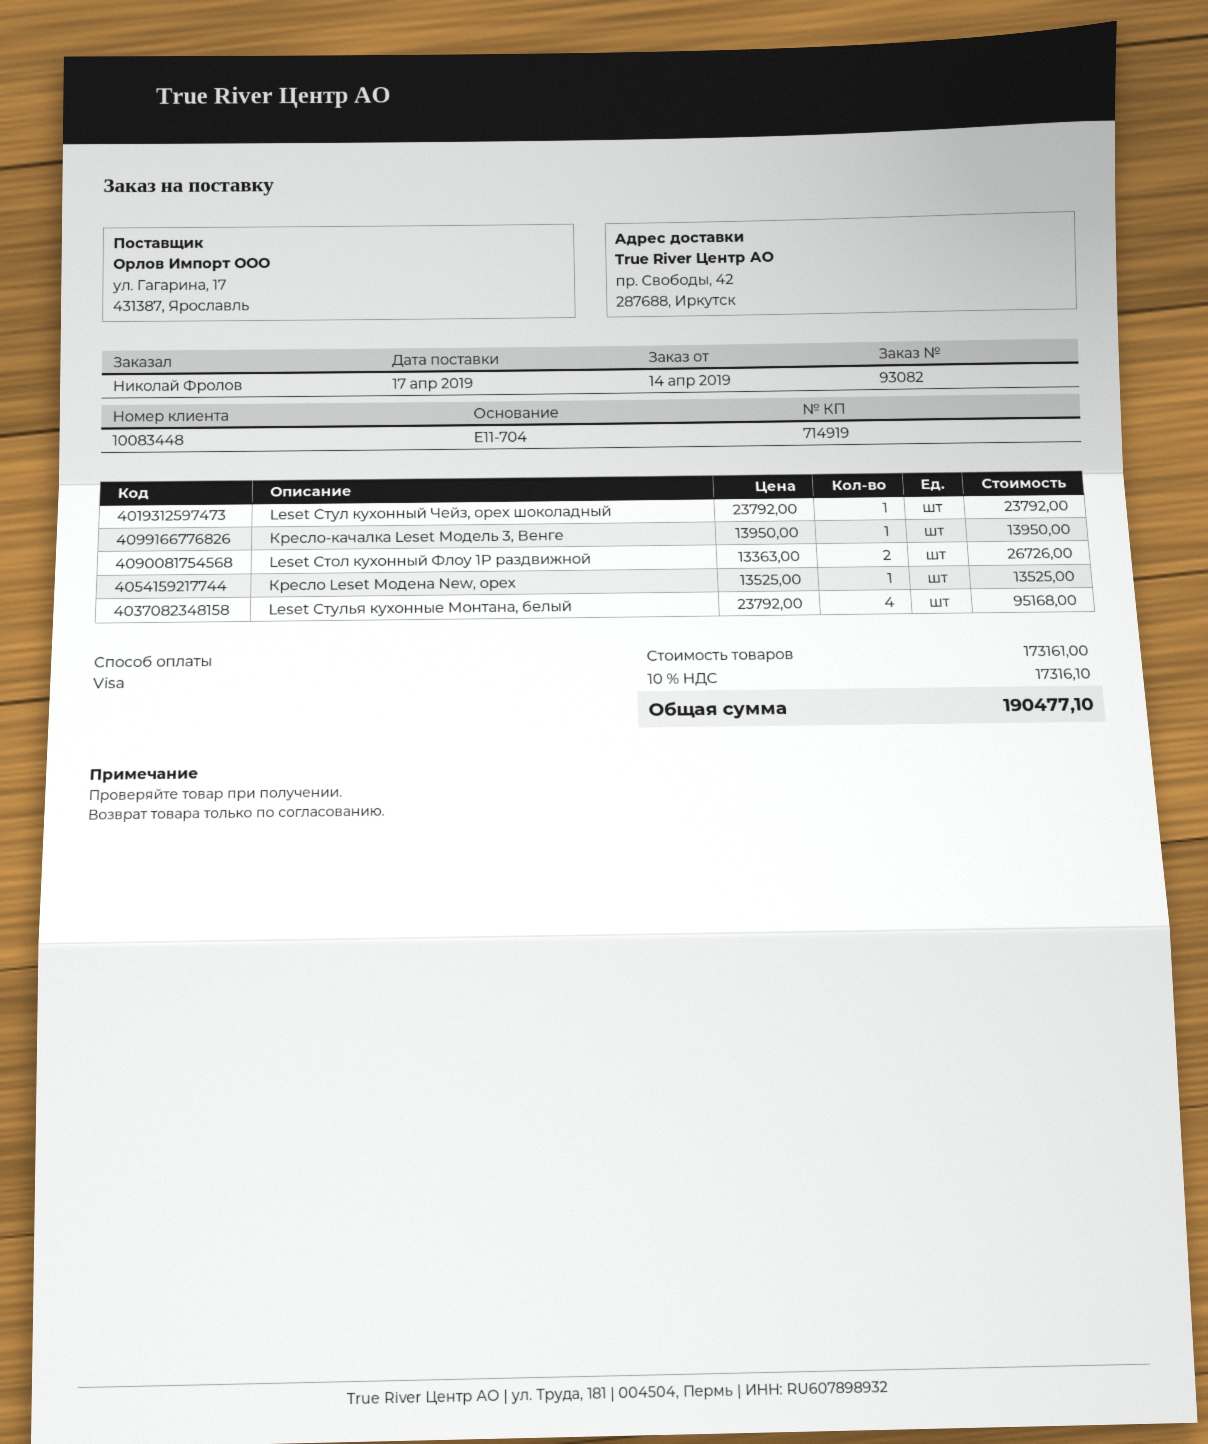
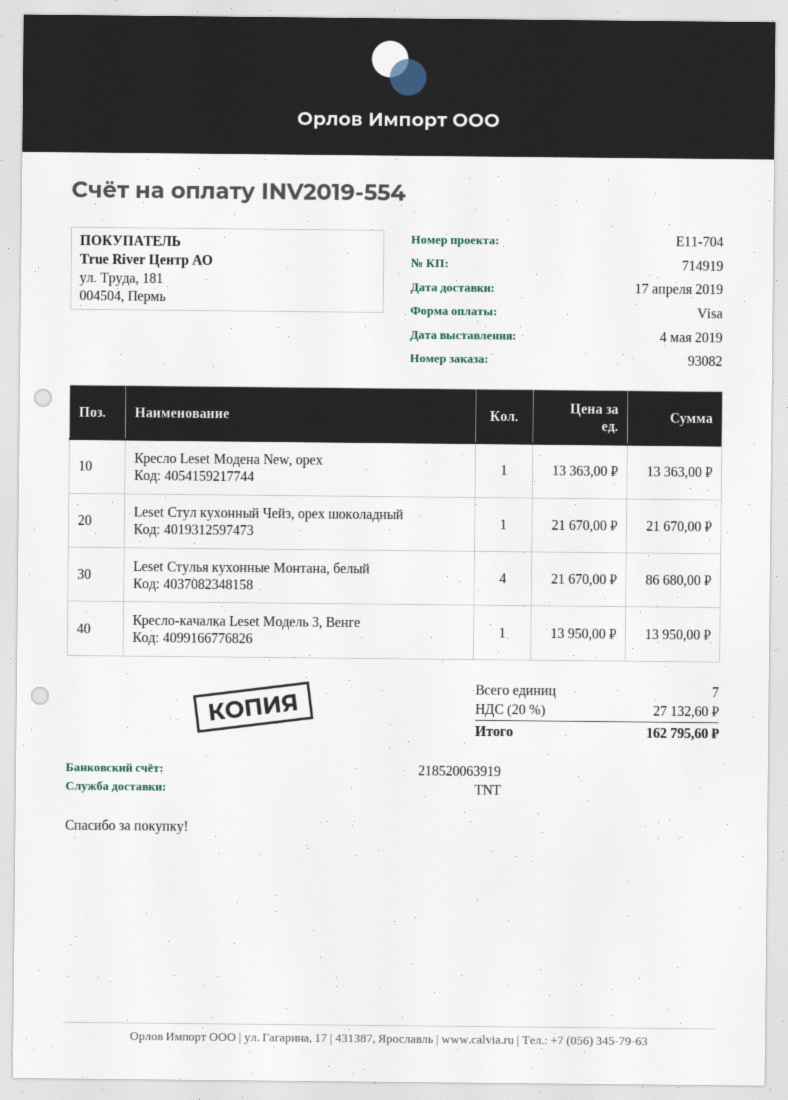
Leset Стул кухонный Чейз, орех шоколадный: 1 x 23792.00 = 23792.00 -> 1 x 21670.00 = 21670.00
Leset Стол кухонный Флоу 1Р раздвижной: 2 x 13363.00 = 26726.00 -> none
Кресло Leset Модена New, орех: 1 x 13525.00 = 13525.00 -> 1 x 13363.00 = 13363.00
Leset Стулья кухонные Монтана, белый: 4 x 23792.00 = 95168.00 -> 4 x 21670.00 = 86680.00
tax: 10% = 17316.10 -> 20% = 27132.60
total: 190477.10 -> 162795.60

